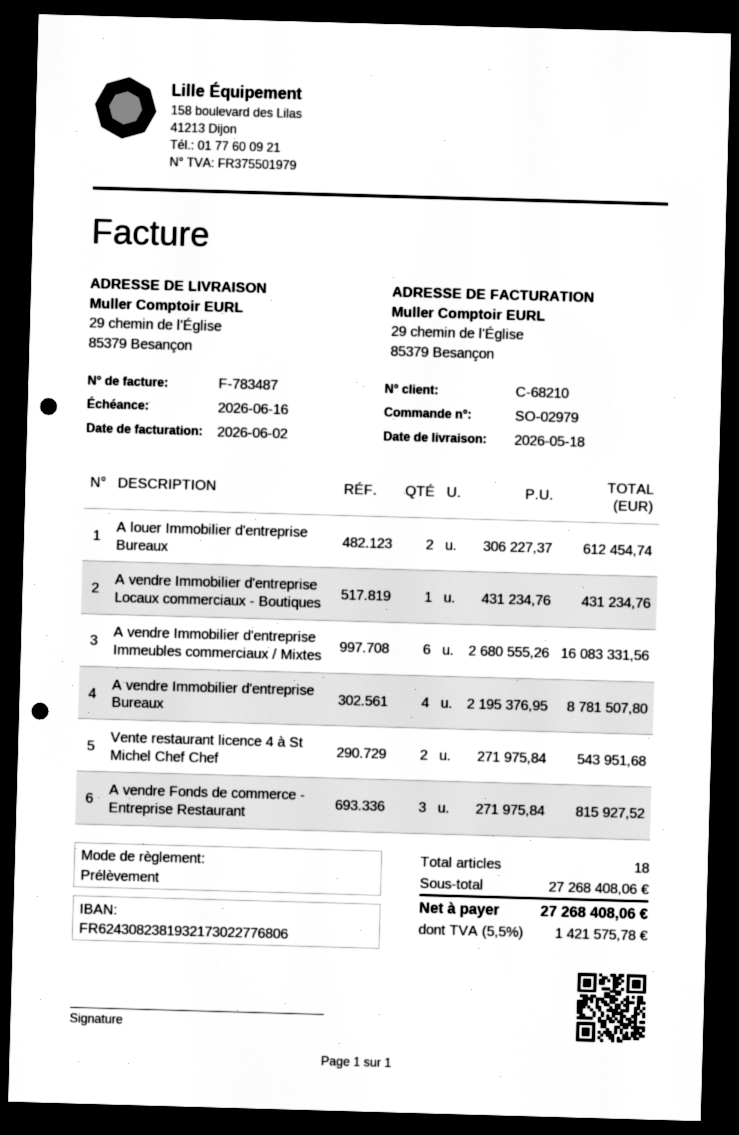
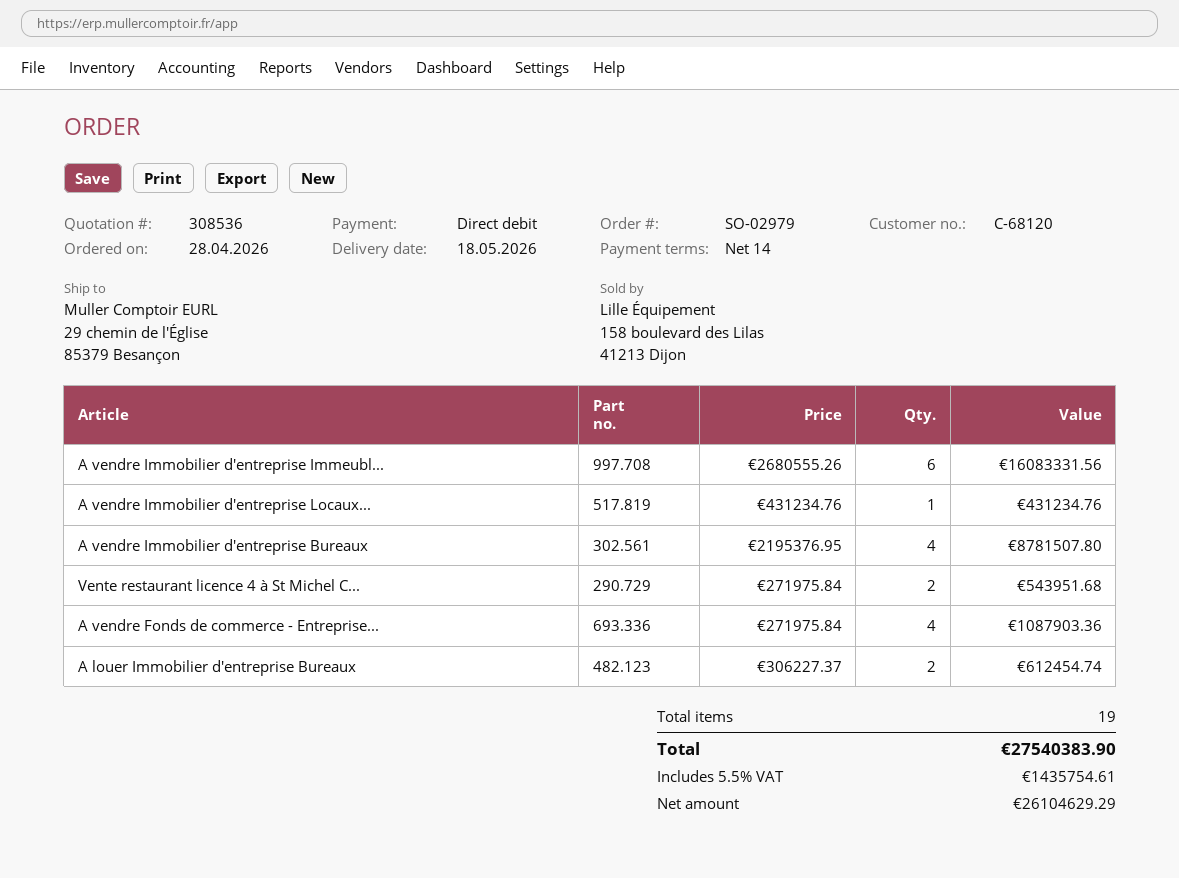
customer number: C-68210 -> C-68120
A vendre Fonds de commerce - Entreprise Restaurant: 3 x 271975.84 = 815927.52 -> 4 x 271975.84 = 1087903.36
total quantity: 18 -> 19
tax: 5.5% = 1421575.78 -> 5.5% = 1435754.61
total: 27268408.06 -> 27540383.90

